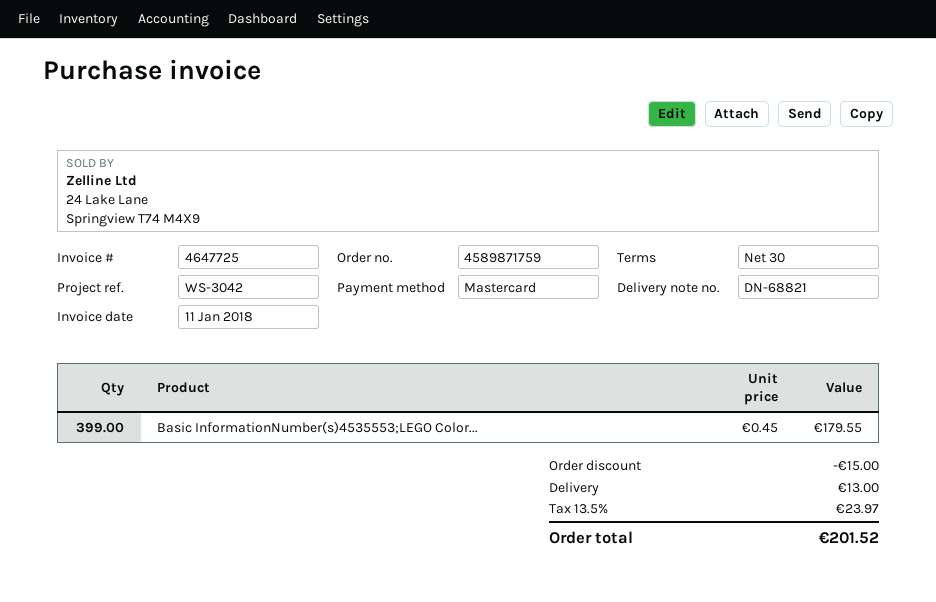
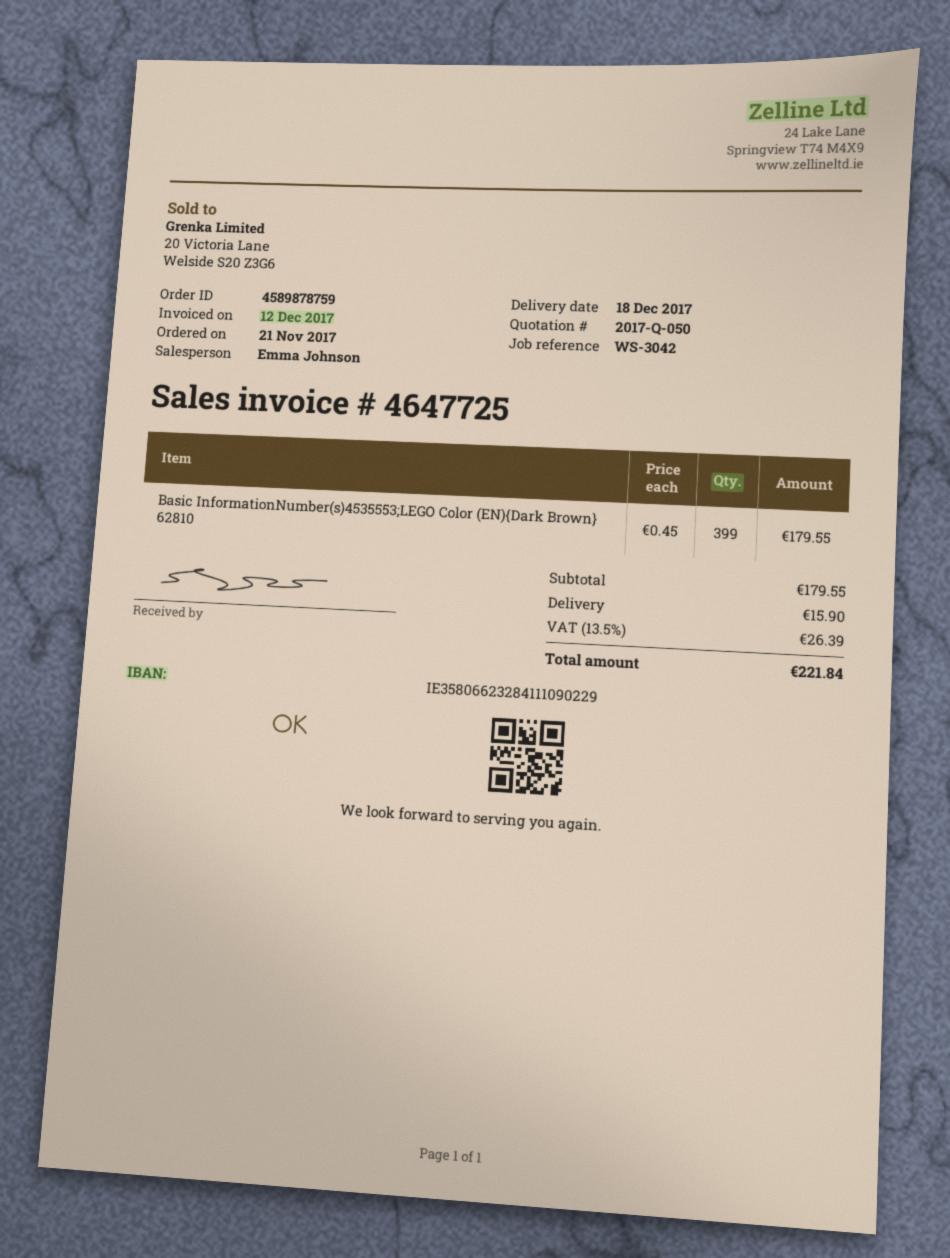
order number: 4589871759 -> 4589878759
invoice date: 2018-01-11 -> 2017-12-12
discount: 15.00 -> none
shipping: 13.00 -> 15.90
tax: 13.5% = 23.97 -> 13.5% = 26.39
total: 201.52 -> 221.84

